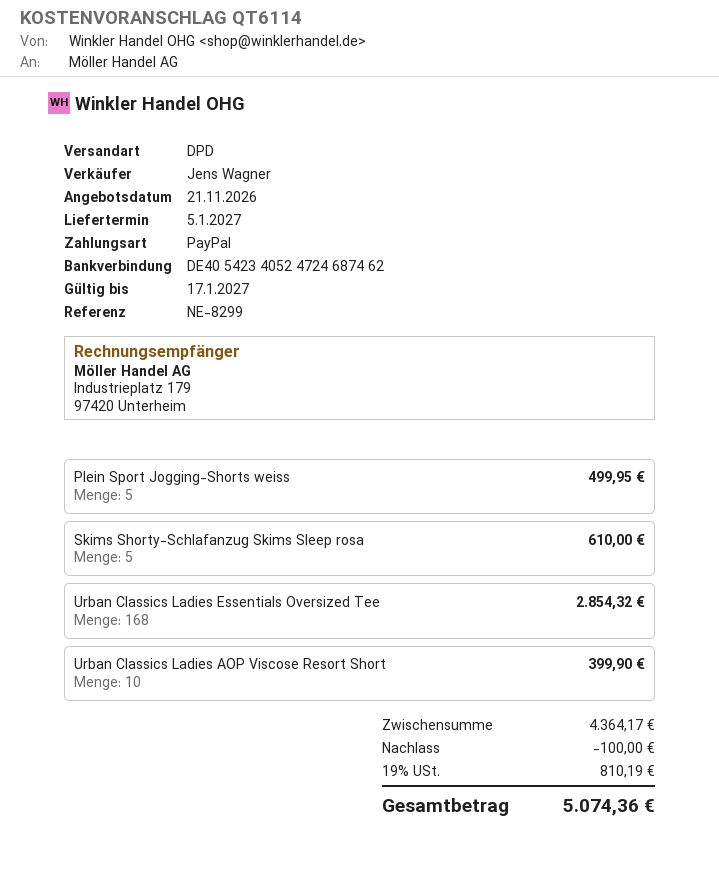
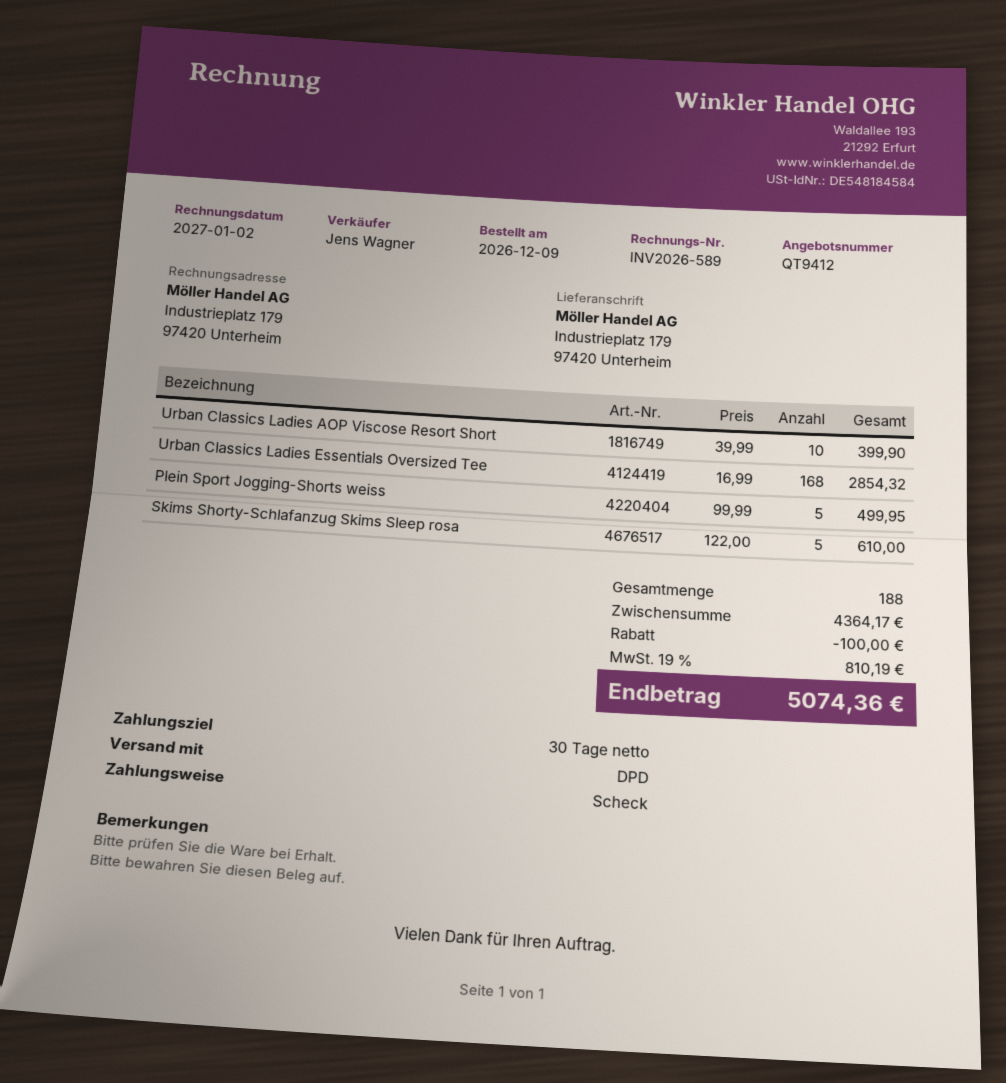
quote number: QT6114 -> QT9412
payment method: PayPal -> cheque

